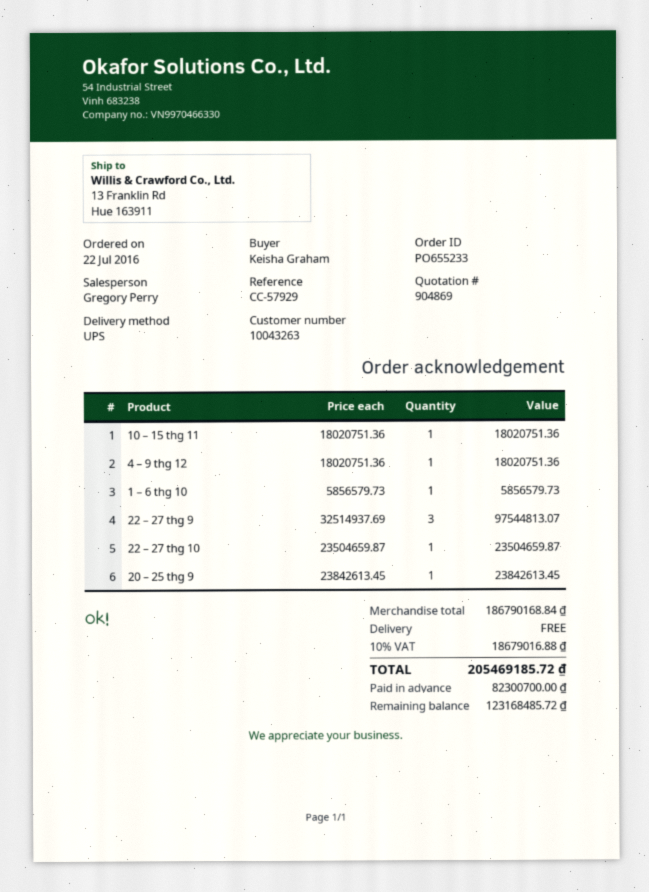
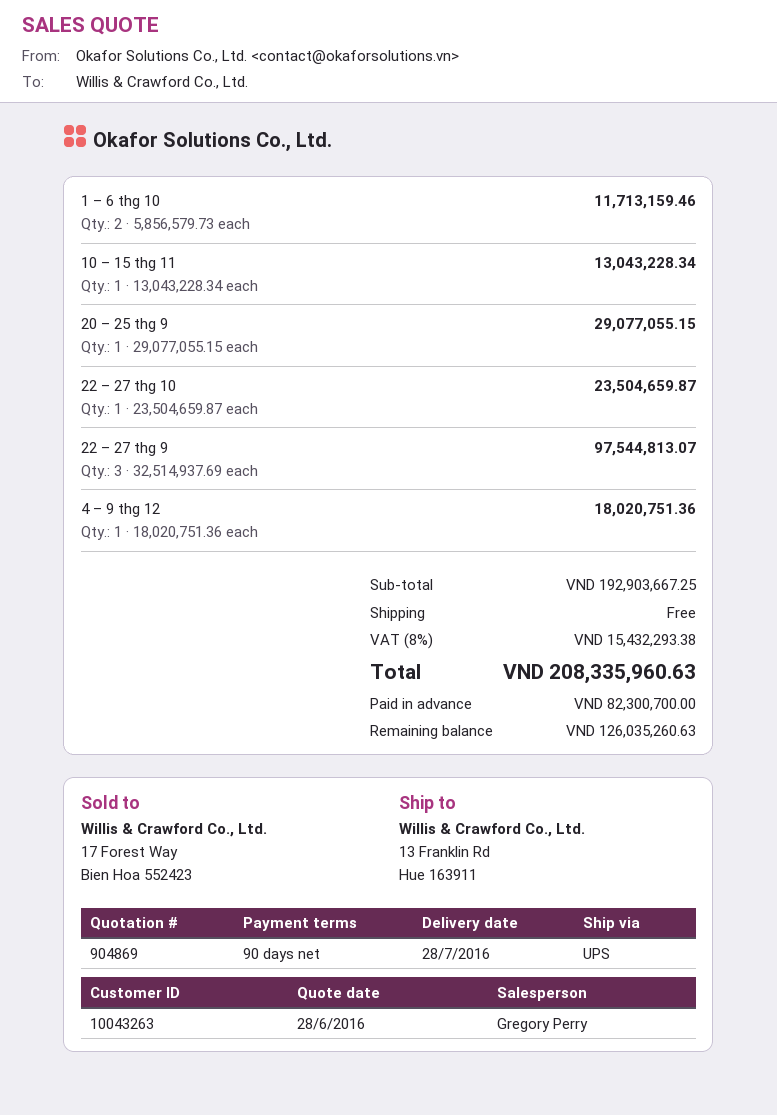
10 – 15 thg 11: 1 x 18020751.36 = 18020751.36 -> 1 x 13043228.34 = 13043228.34
1 – 6 thg 10: 1 x 5856579.73 = 5856579.73 -> 2 x 5856579.73 = 11713159.46
20 – 25 thg 9: 1 x 23842613.45 = 23842613.45 -> 1 x 29077055.15 = 29077055.15
subtotal: 186790168.84 -> 192903667.25
tax: 10% = 18679016.88 -> 8% = 15432293.38
total: 205469185.72 -> 208335960.63
balance: 123168485.72 -> 126035260.63

